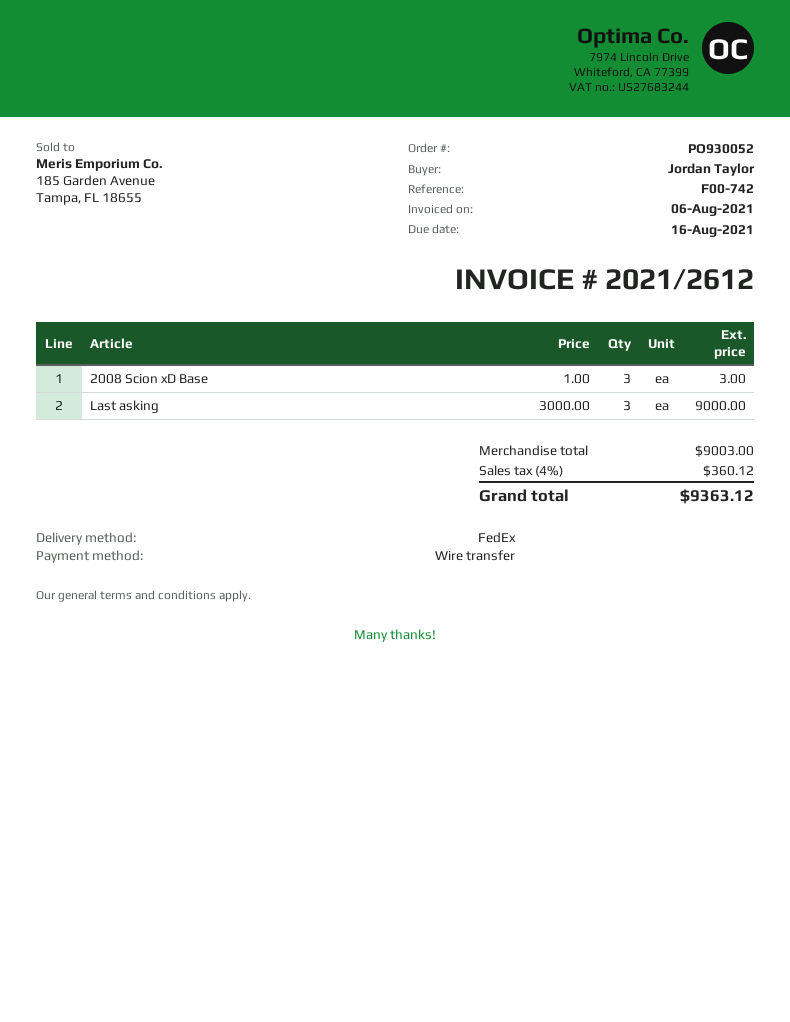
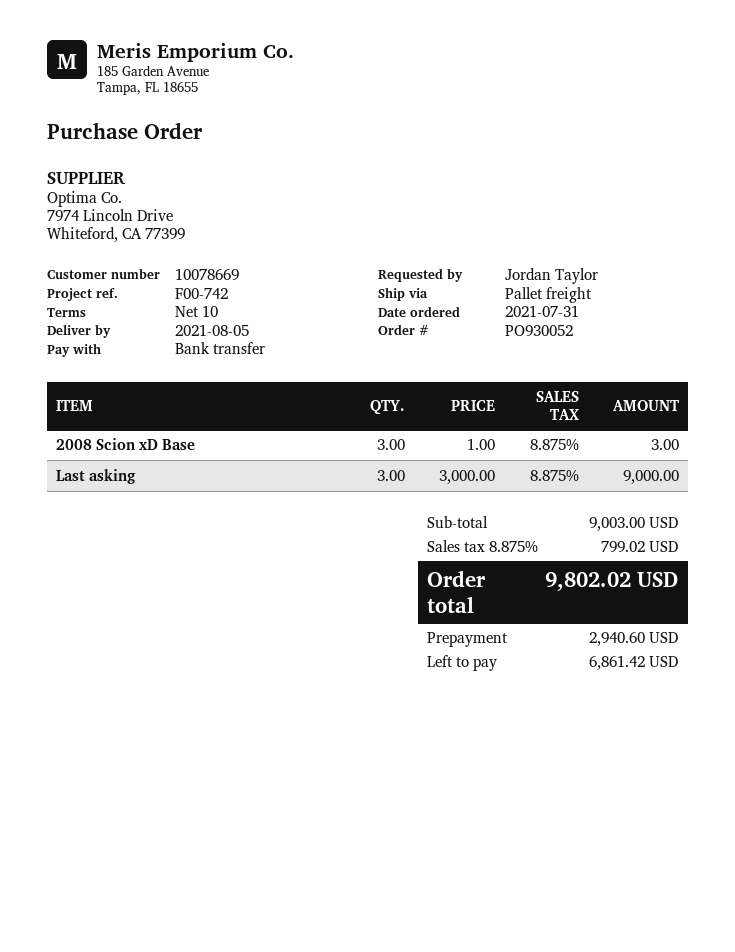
shipping method: FedEx -> pallet freight
tax: 4% = 360.12 -> 8.875% = 799.02
total: 9363.12 -> 9802.02

